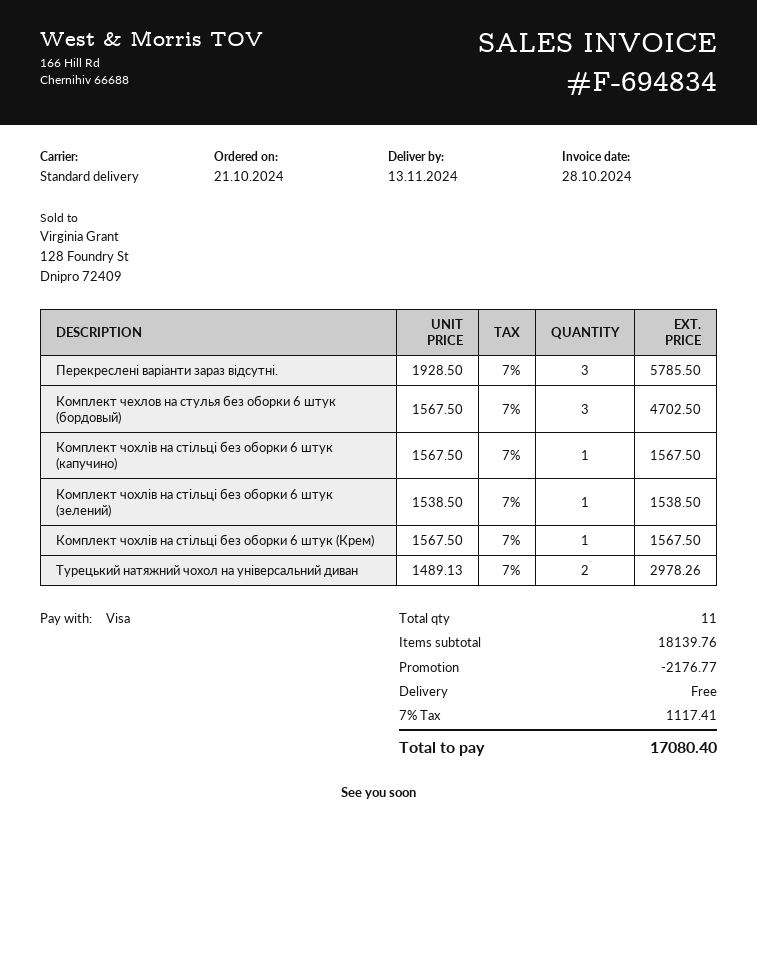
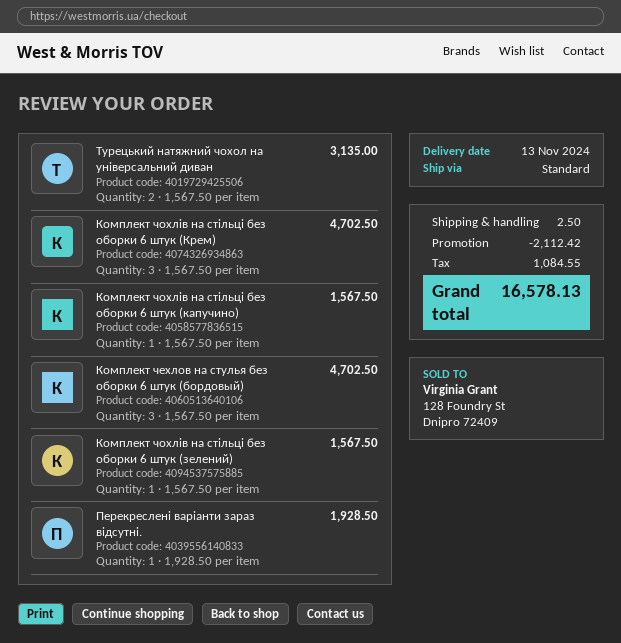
Перекреслені варіанти зараз відсутні.: 3 x 1928.50 = 5785.50 -> 1 x 1928.50 = 1928.50
Комплект чохлів на стільці без оборки 6 штук (зелений): 1 x 1538.50 = 1538.50 -> 1 x 1567.50 = 1567.50
Комплект чохлів на стільці без оборки 6 штук (Крем): 1 x 1567.50 = 1567.50 -> 3 x 1567.50 = 4702.50
Турецький натяжний чохол на універсальний диван: 2 x 1489.13 = 2978.26 -> 2 x 1567.50 = 3135.00
discount: 2176.77 -> 2112.42
shipping: 0.00 -> 2.50
tax: 1117.41 -> 1084.55
total: 17080.40 -> 16578.13

